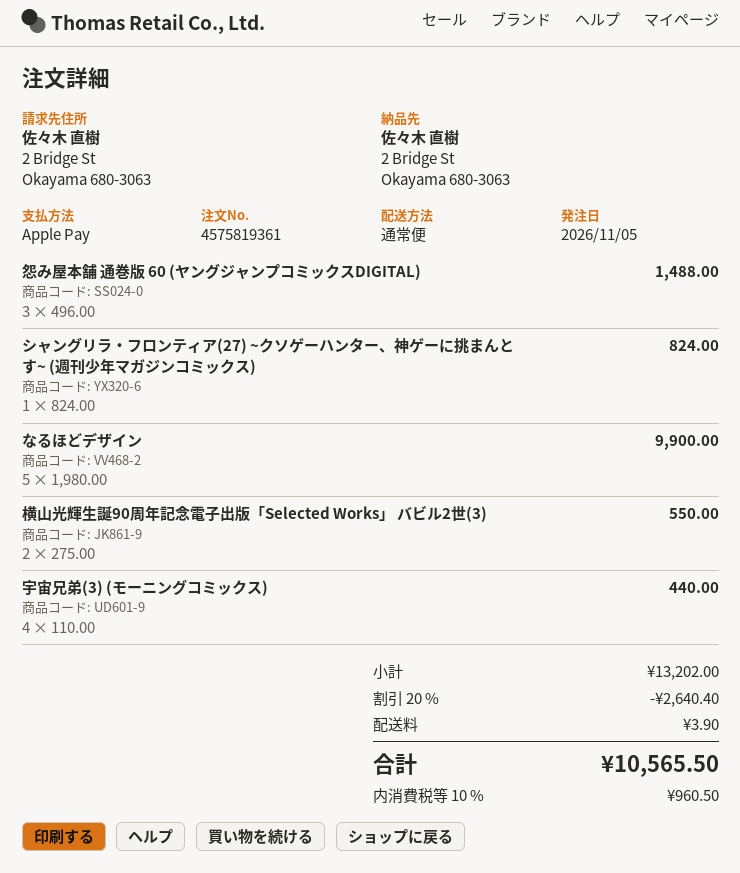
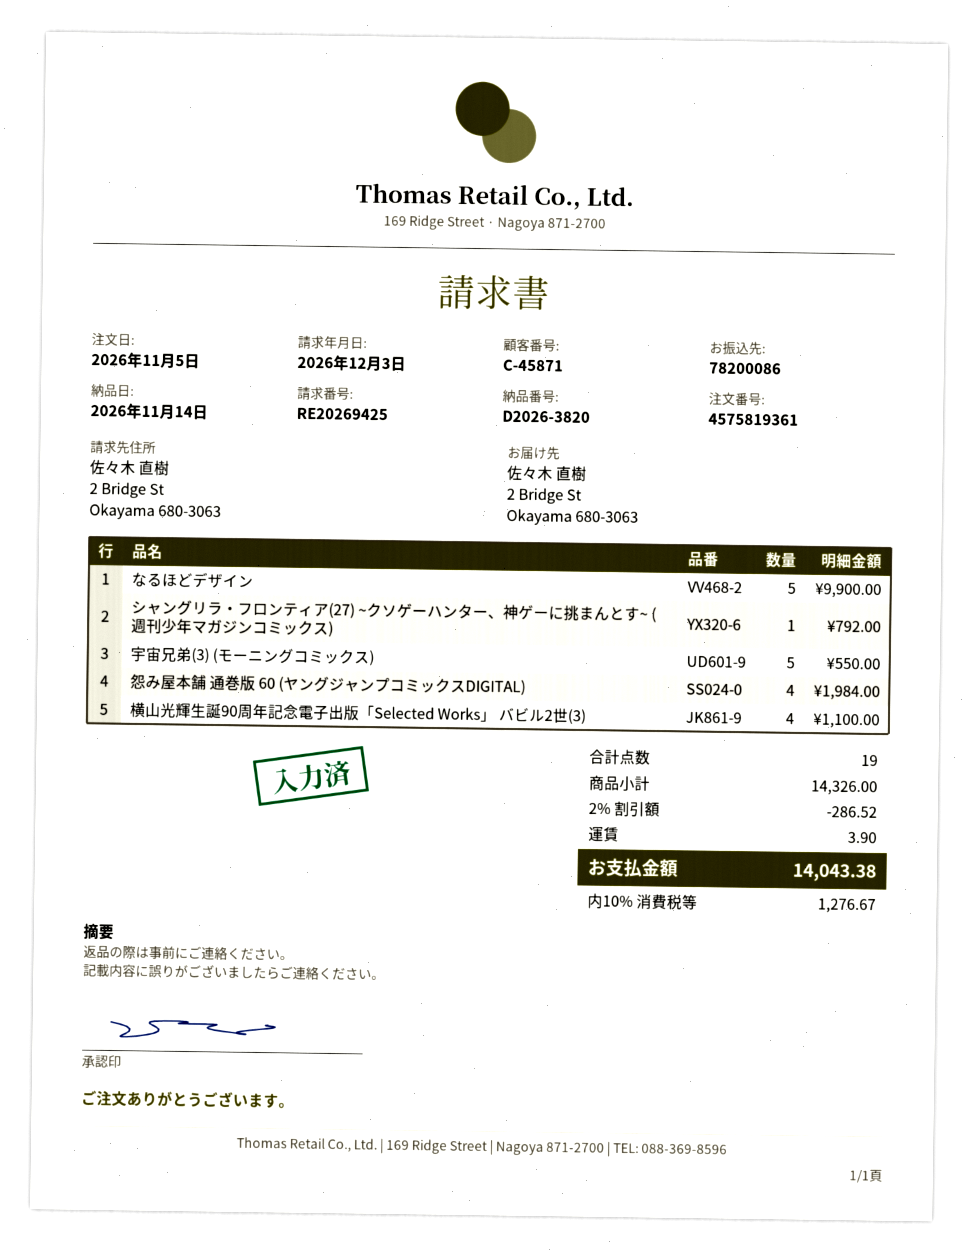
怨み屋本舗 通巻版 60 (ヤングジャンプコミックスDIGITAL): 3 for 1488.00 -> 4 for 1984.00
シャングリラ・フロンティア(27) ~クソゲーハンター、神ゲーに挑まんとす~ (週刊少年マガジンコミックス): 1 for 824.00 -> 1 for 792.00
横山光輝生誕90周年記念電子出版「Selected Works」 バビル2世(3): 2 for 550.00 -> 4 for 1100.00
宇宙兄弟(3) (モーニングコミックス): 4 for 440.00 -> 5 for 550.00
subtotal: 13202.00 -> 14326.00
discount: 20% = 2640.40 -> 2% = 286.52
tax: 10% = 960.50 -> 10% = 1276.67
total: 10565.50 -> 14043.38

